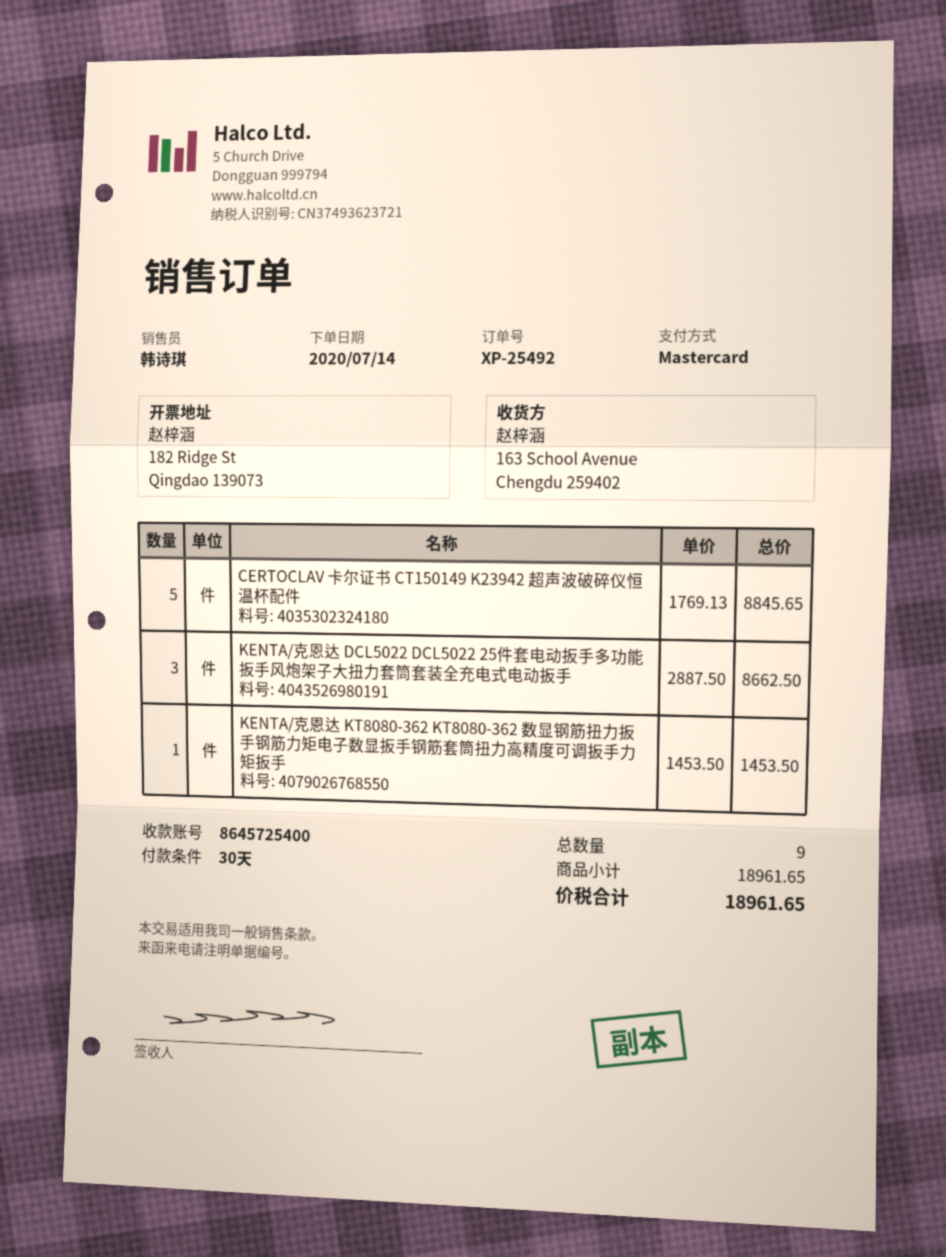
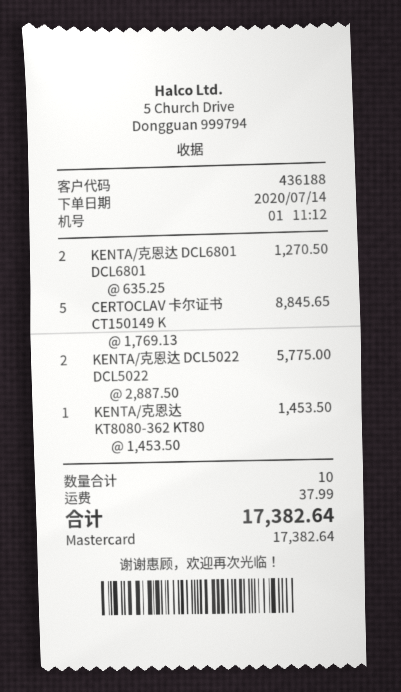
KENTA/克恩达 DCL5022 DCL5022 25件套电动扳手多功能扳手风炮架子大扭力套筒套装全充电式电动扳手: 3 x 2887.50 = 8662.50 -> 2 x 2887.50 = 5775.00
KENTA/克恩达 DCL6801 DCL6801: none -> 2 x 635.25 = 1270.50
total quantity: 9 -> 10
shipping: none -> 37.99
total: 18961.65 -> 17382.64

